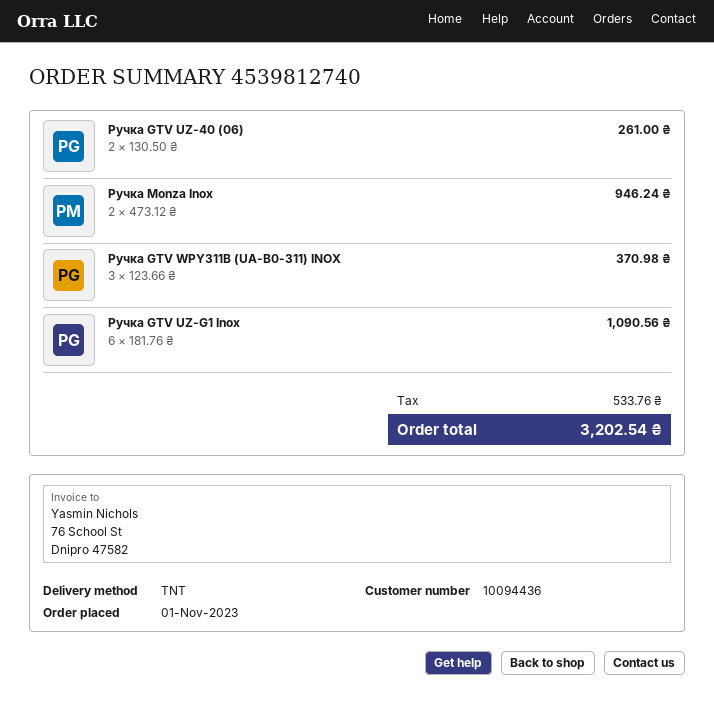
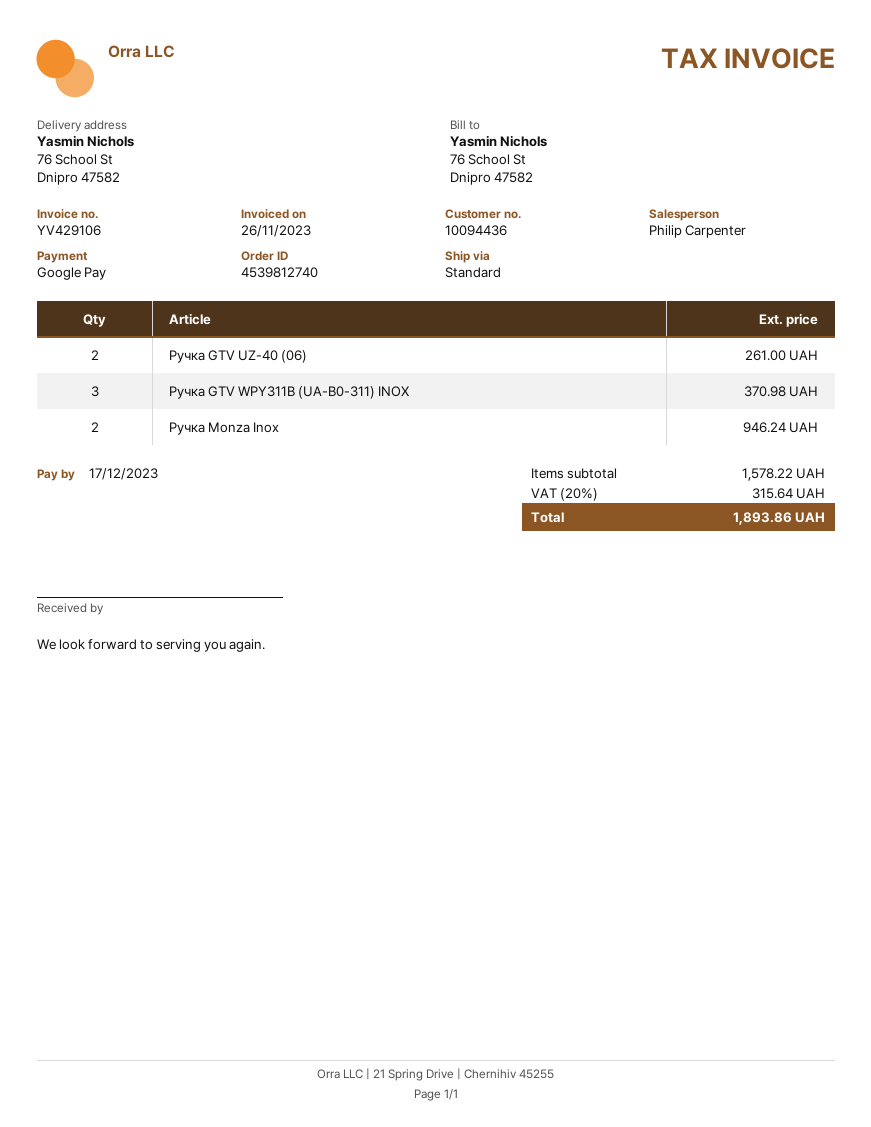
shipping method: TNT -> standard
Ручка GTV UZ-G1 Inox: 6 for 1090.56 -> none
tax: 533.76 -> 315.64
total: 3202.54 -> 1893.86

